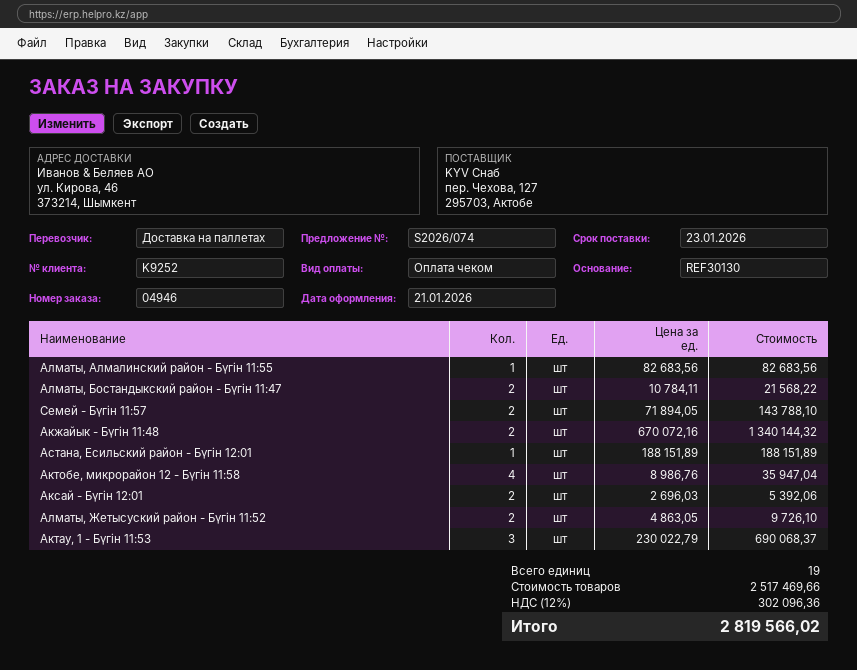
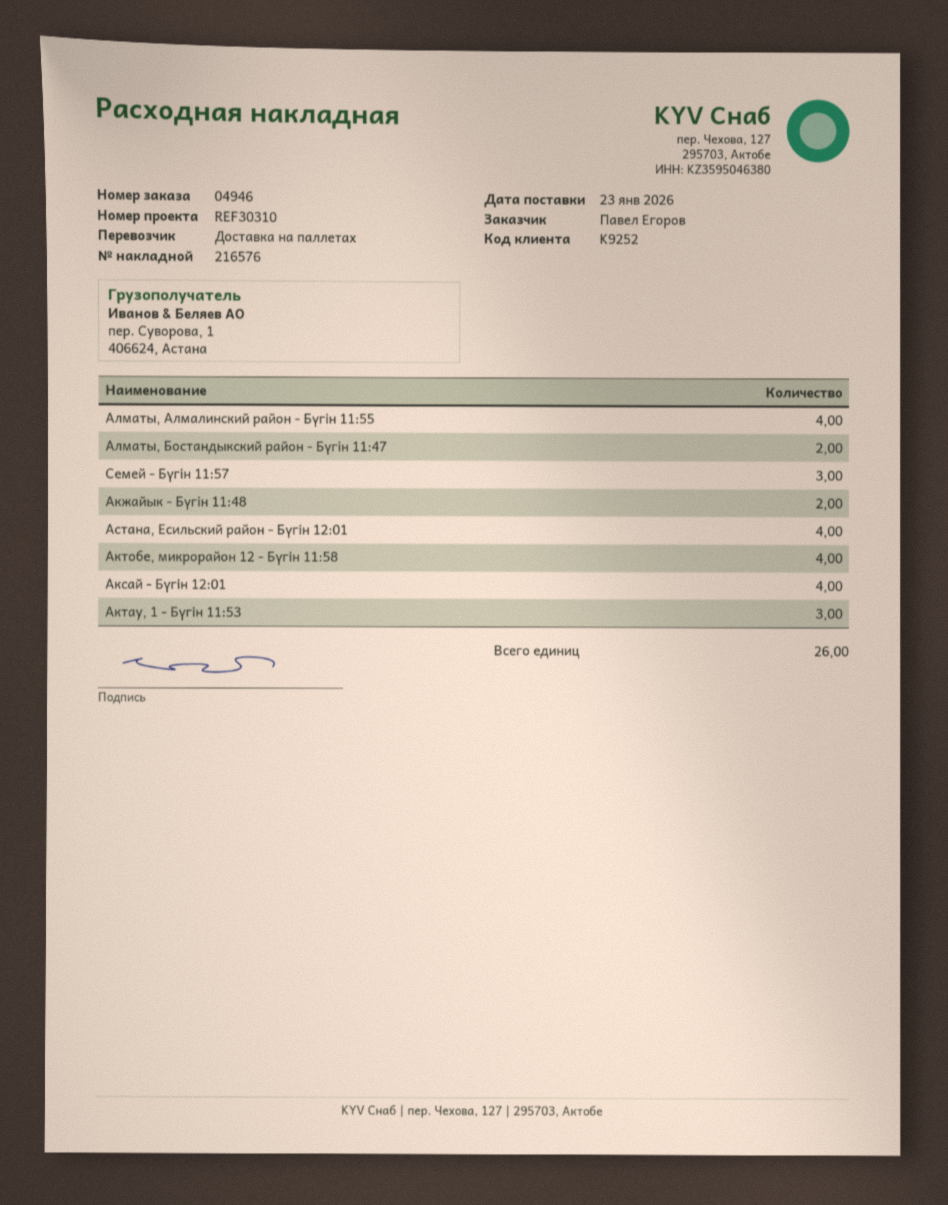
reference: REF30130 -> REF30310
ship to: ул. Кирова, 46, 373214, Шымкент -> пер. Суворова, 1, 406624, Астана
Алматы, Алмалинский район - Бүгін 11:55: 1 -> 4
Семей - Бүгін 11:57: 2 -> 3
Астана, Есильский район - Бүгін 12:01: 1 -> 4
Аксай - Бүгін 12:01: 2 -> 4
Алматы, Жетысуский район - Бүгін 11:52: 2 -> none
total quantity: 19 -> 26

